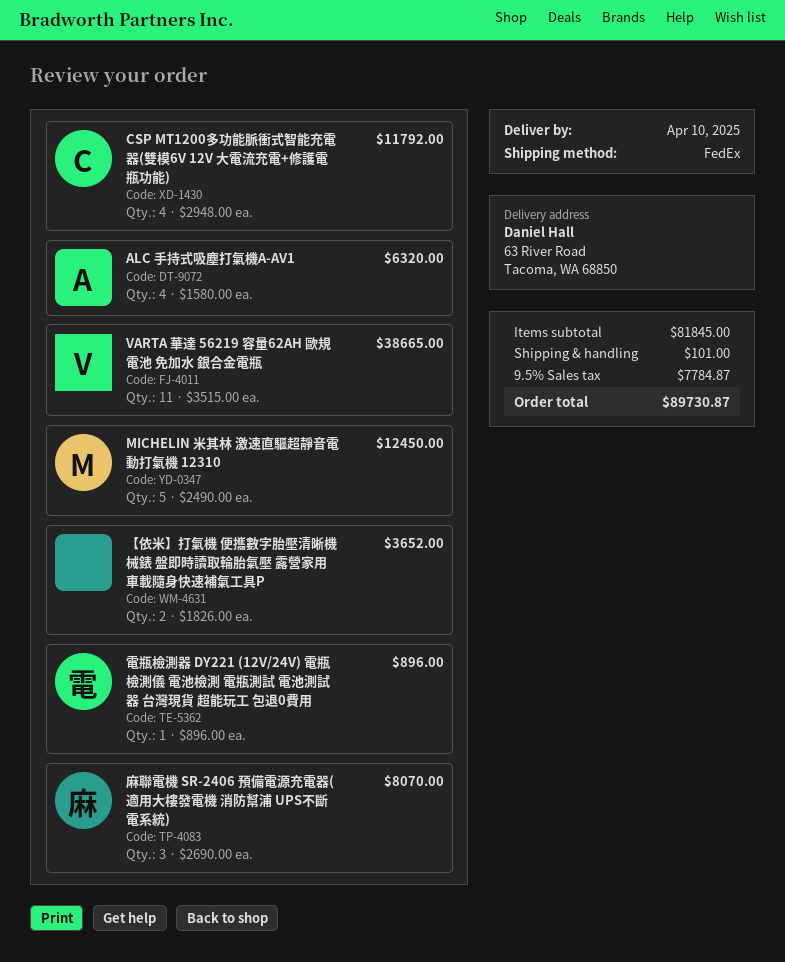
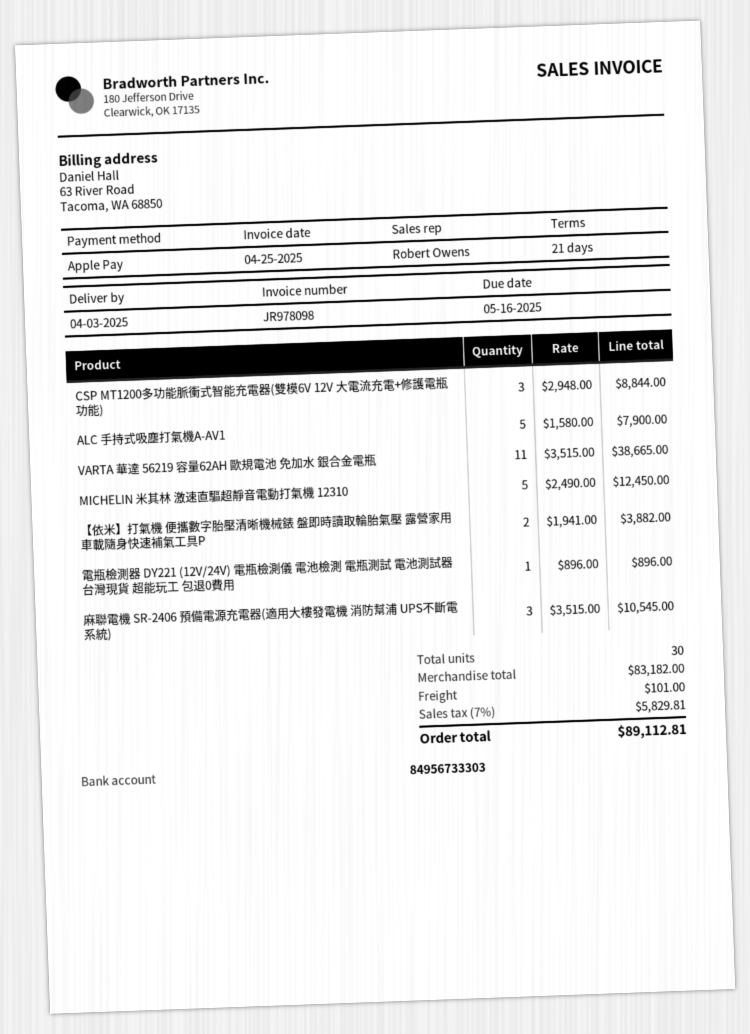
delivery date: 2025-04-10 -> 2025-04-03
CSP MT1200多功能脈衝式智能充電器(雙模6V 12V 大電流充電+修護電瓶功能): 4 x 2948.00 = 11792.00 -> 3 x 2948.00 = 8844.00
ALC 手持式吸塵打氣機A-AV1: 4 x 1580.00 = 6320.00 -> 5 x 1580.00 = 7900.00
【依米】打氣機 便攜數字胎壓清晰機械錶 盤即時讀取輪胎氣壓 露營家用車載隨身快速補氣工具P: 2 x 1826.00 = 3652.00 -> 2 x 1941.00 = 3882.00
麻聯電機 SR-2406 預備電源充電器(適用大樓發電機 消防幫浦 UPS不斷電系統): 3 x 2690.00 = 8070.00 -> 3 x 3515.00 = 10545.00
subtotal: 81845.00 -> 83182.00
tax: 9.5% = 7784.87 -> 7% = 5829.81
total: 89730.87 -> 89112.81

